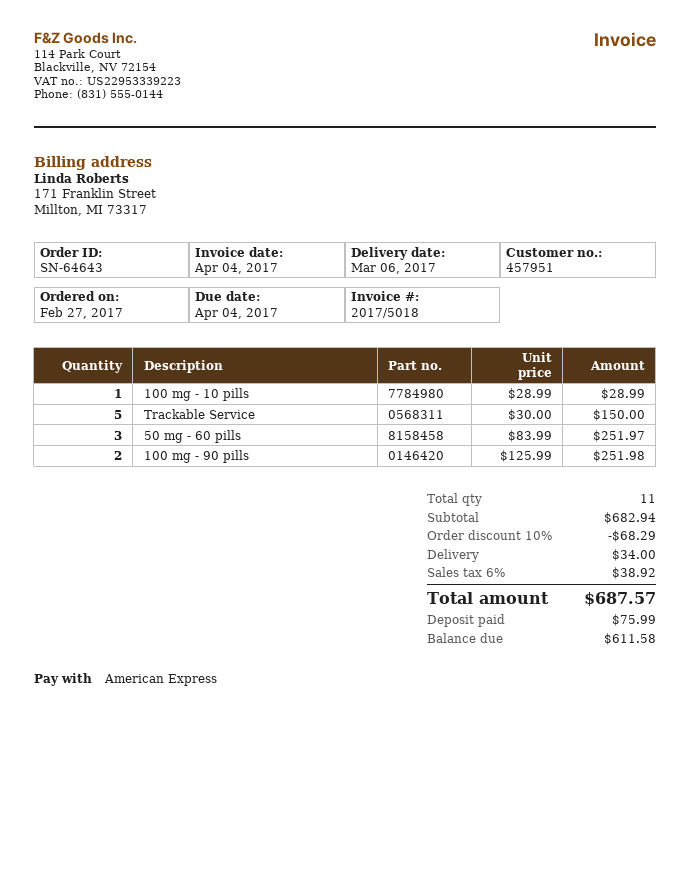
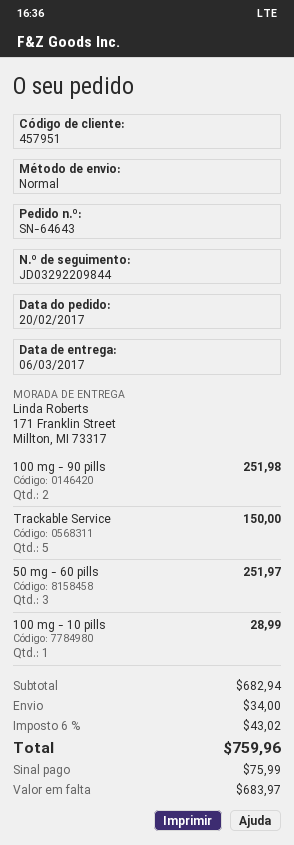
order date: 2017-02-27 -> 2017-02-20
discount: 10% = 68.29 -> none
tax: 6% = 38.92 -> 6% = 43.02
total: 687.57 -> 759.96
balance: 611.58 -> 683.97

